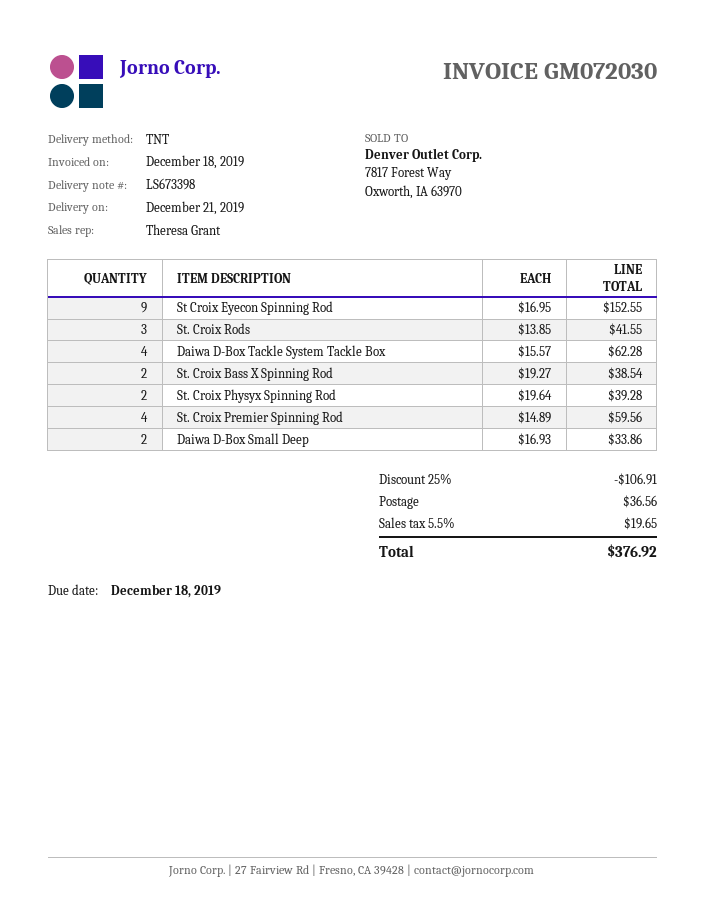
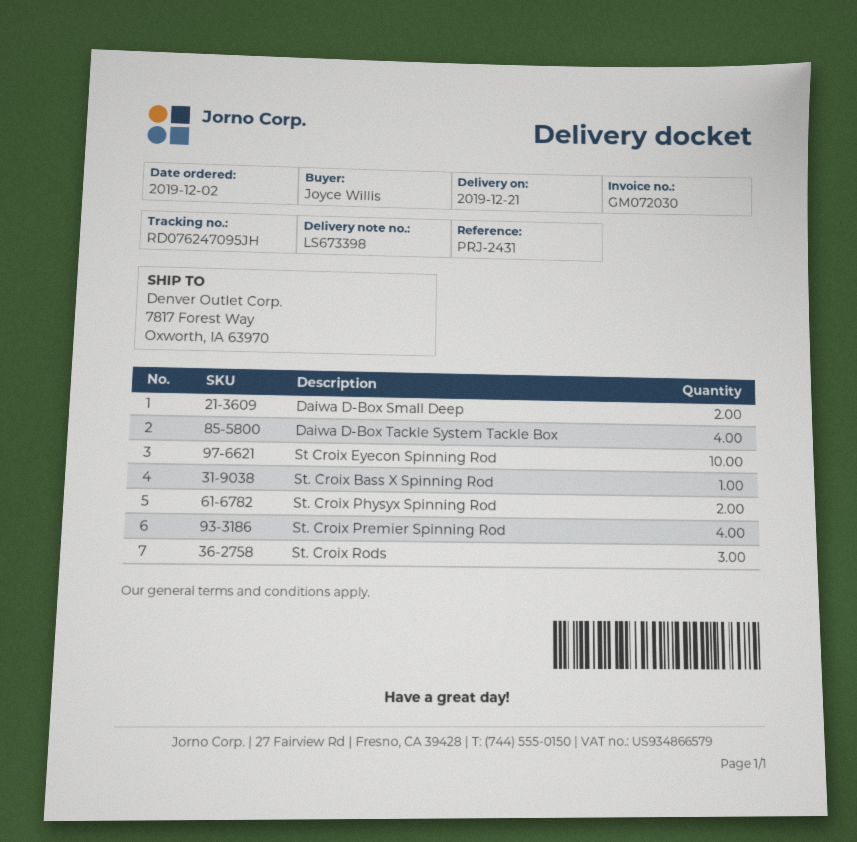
St Croix Eyecon Spinning Rod: 9 -> 10
St. Croix Bass X Spinning Rod: 2 -> 1

